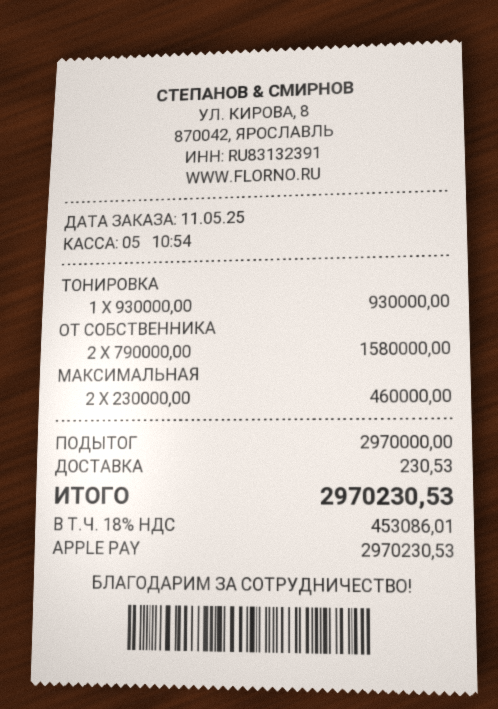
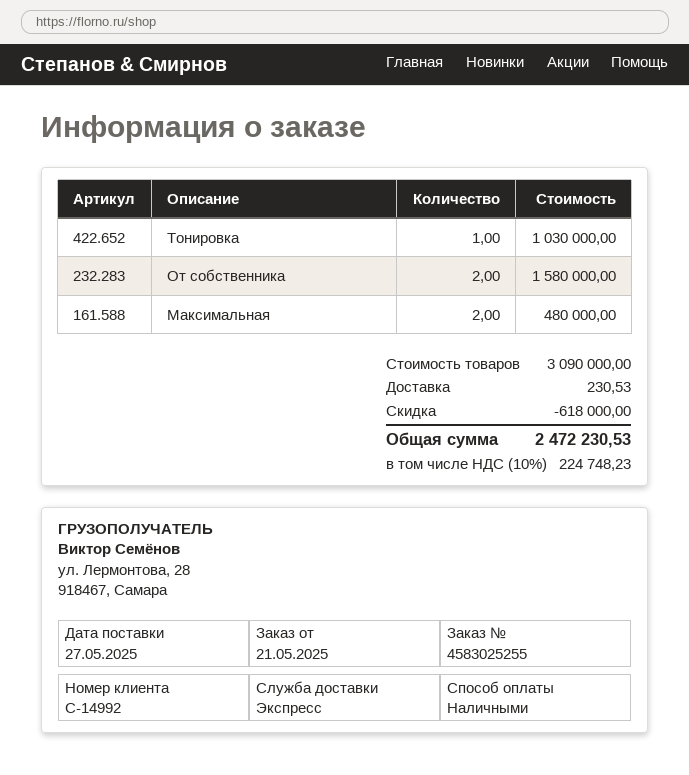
order date: 2025-05-11 -> 2025-05-21
payment method: Apple Pay -> cash
ТОНИРОВКА: 1 for 930000.00 -> 1 for 1030000.00
МАКСИМАЛЬНАЯ: 2 for 460000.00 -> 2 for 480000.00
subtotal: 2970000.00 -> 3090000.00
discount: none -> 618000.00
tax: 18% = 453086.01 -> 10% = 224748.23
total: 2970230.53 -> 2472230.53

